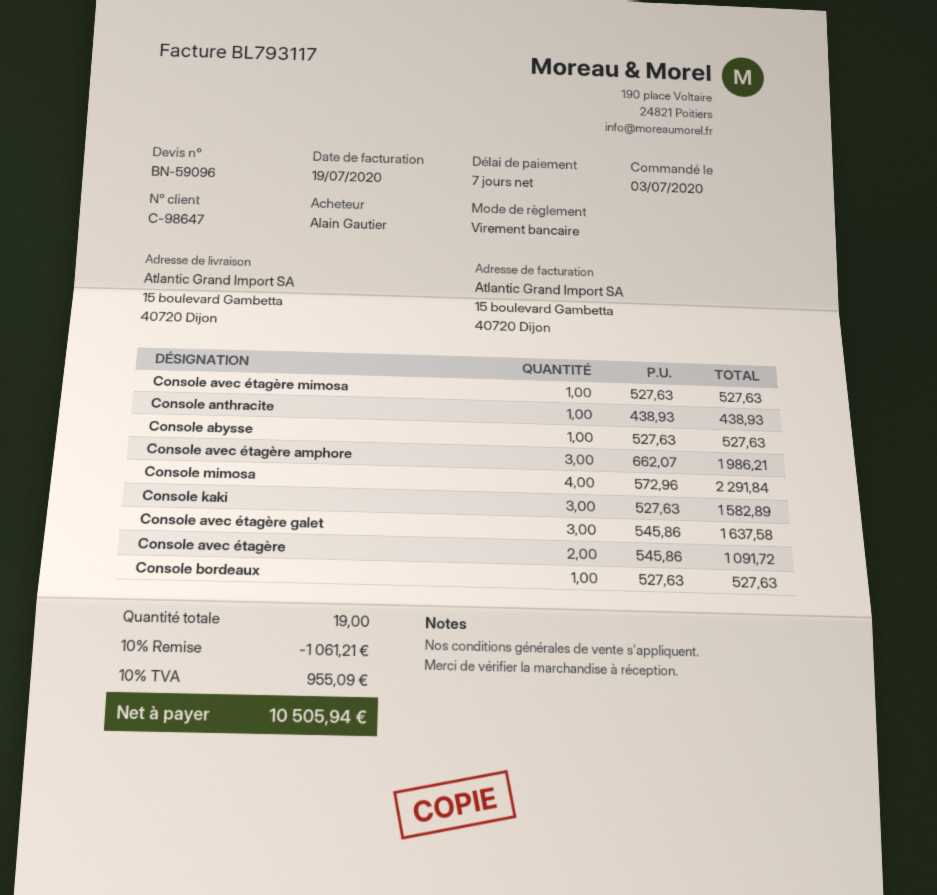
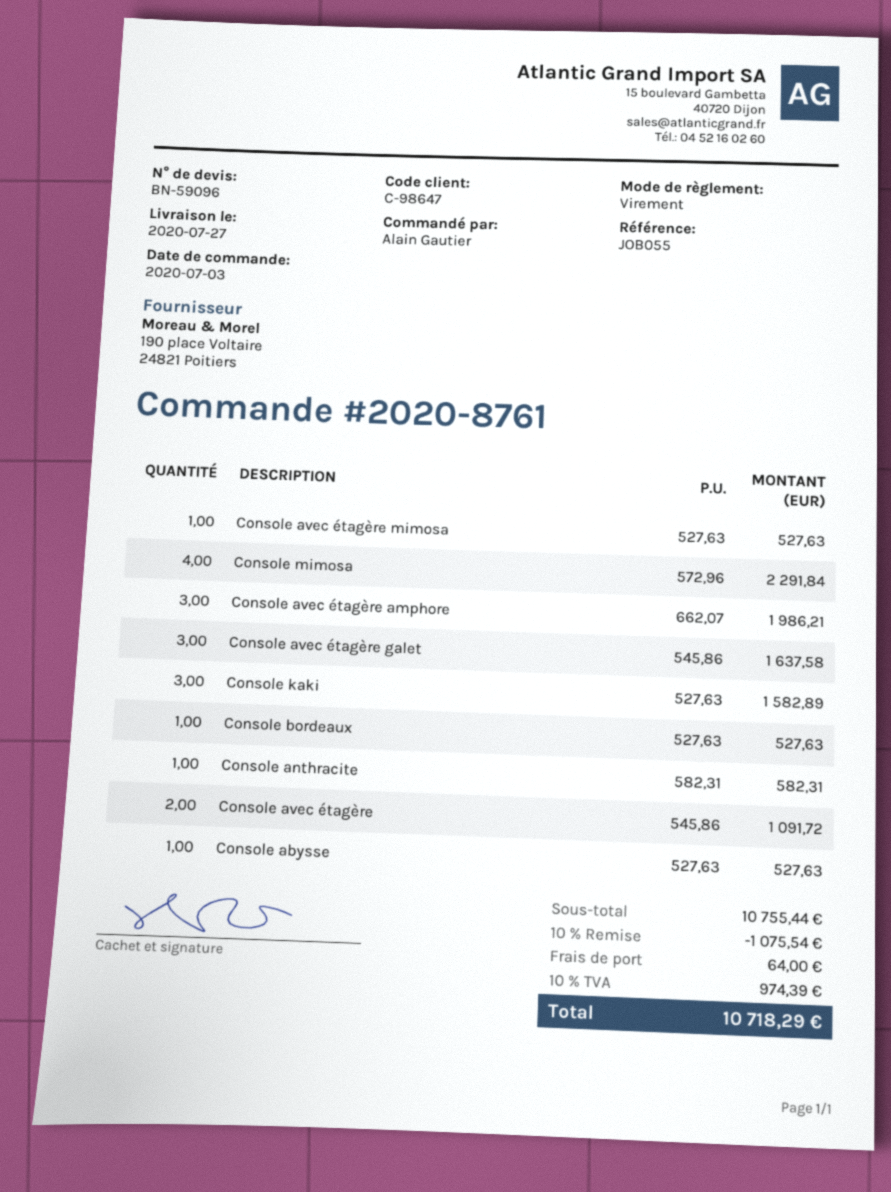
Console anthracite: 1 x 438.93 = 438.93 -> 1 x 582.31 = 582.31
discount: 10% = 1061.21 -> 10% = 1075.54
shipping: none -> 64.00
tax: 10% = 955.09 -> 10% = 974.39
total: 10505.94 -> 10718.29

